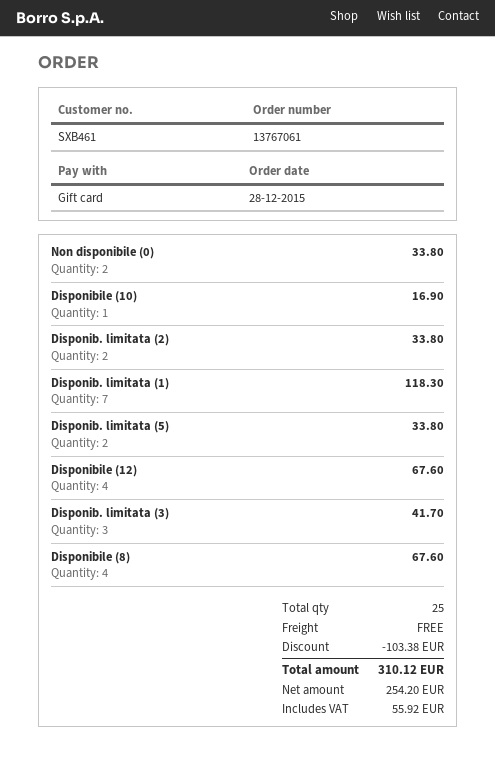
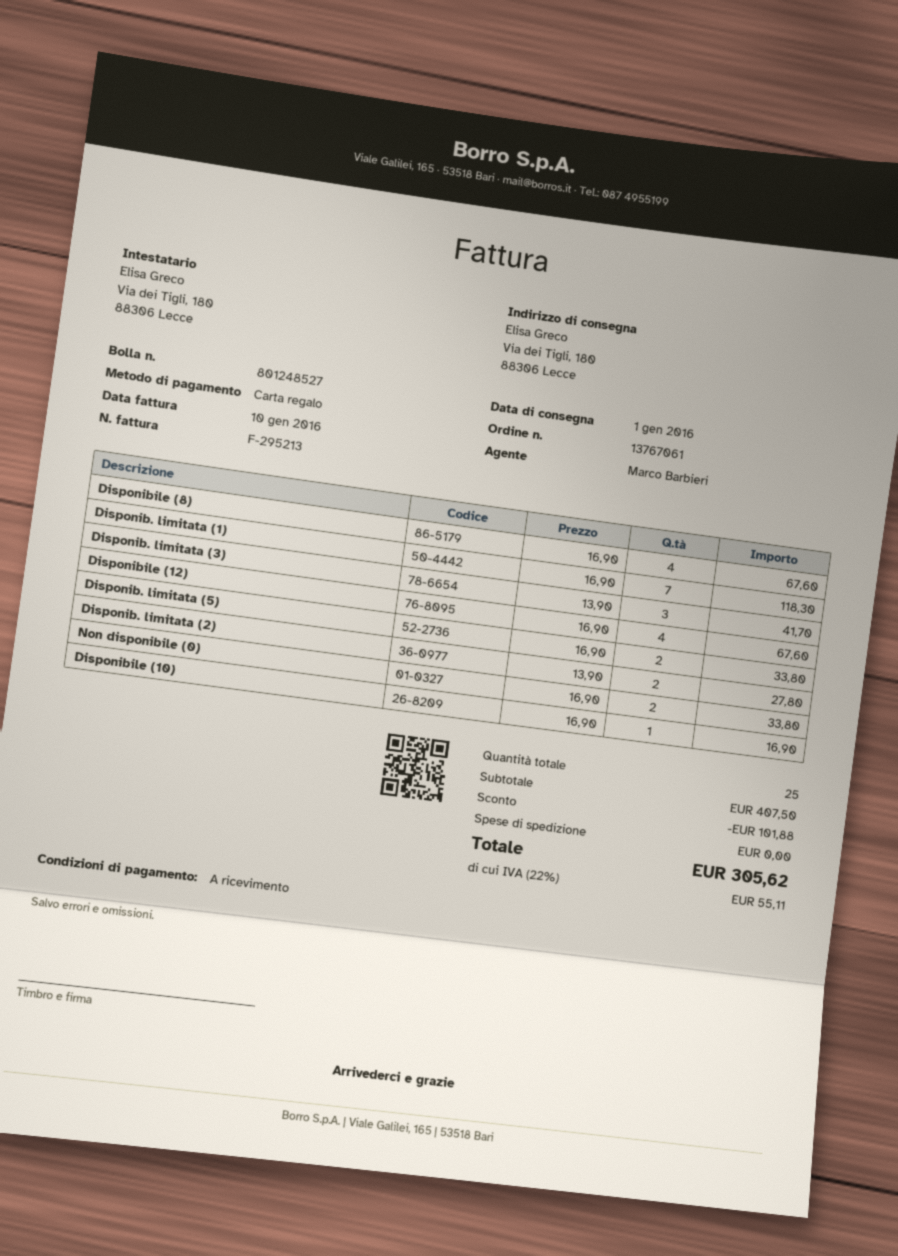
Disponib. limitata (2): 2 for 33.80 -> 2 for 27.80
discount: 103.38 -> 101.88
tax: 55.92 -> 55.11
total: 310.12 -> 305.62

